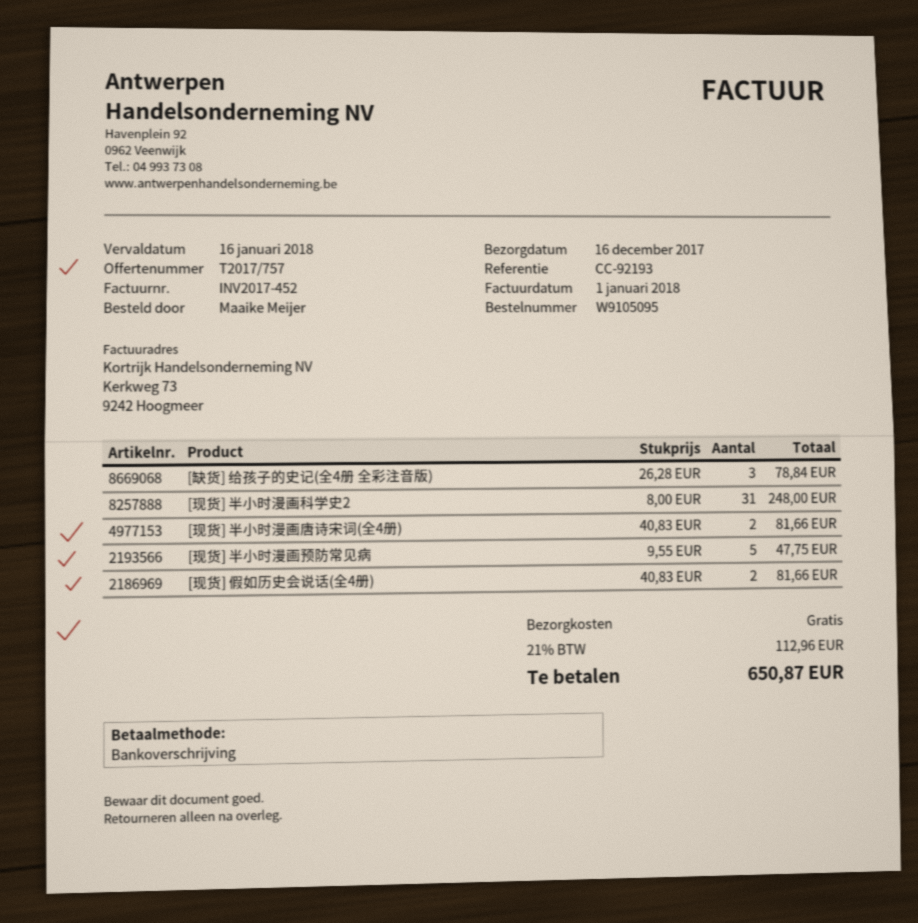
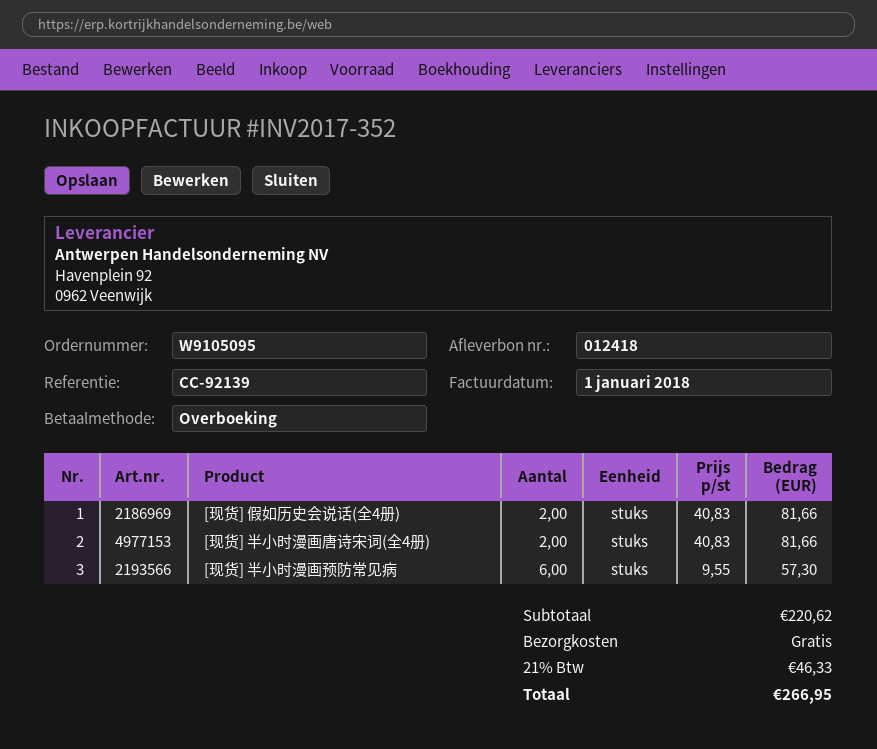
invoice number: INV2017-452 -> INV2017-352
reference: CC-92193 -> CC-92139
[缺货] 给孩子的史记(全4册 全彩注音版): 3 x 26.28 = 78.84 -> none
[现货] 半小时漫画科学史2: 31 x 8.00 = 248.00 -> none
[现货] 半小时漫画预防常见病: 5 x 9.55 = 47.75 -> 6 x 9.55 = 57.30
tax: 21% = 112.96 -> 21% = 46.33
total: 650.87 -> 266.95

